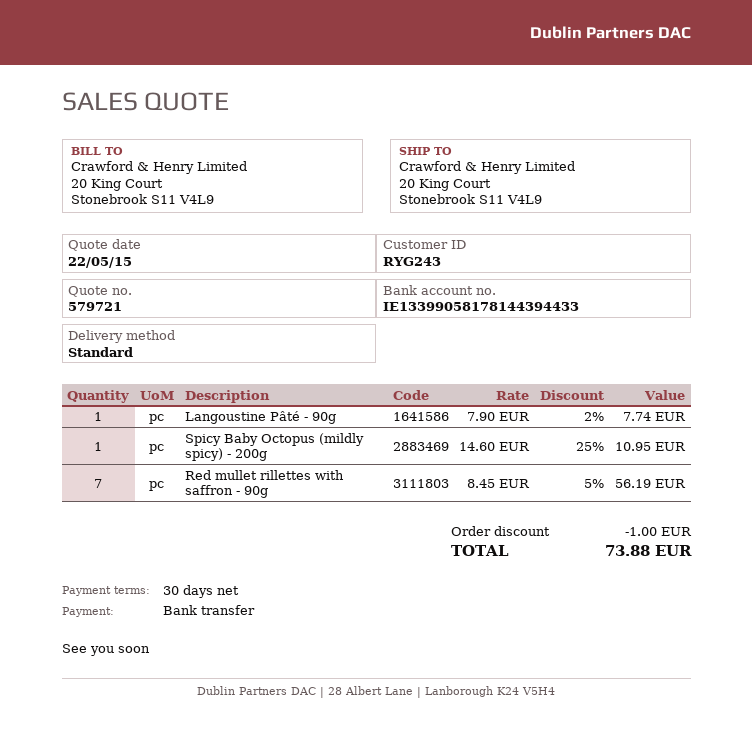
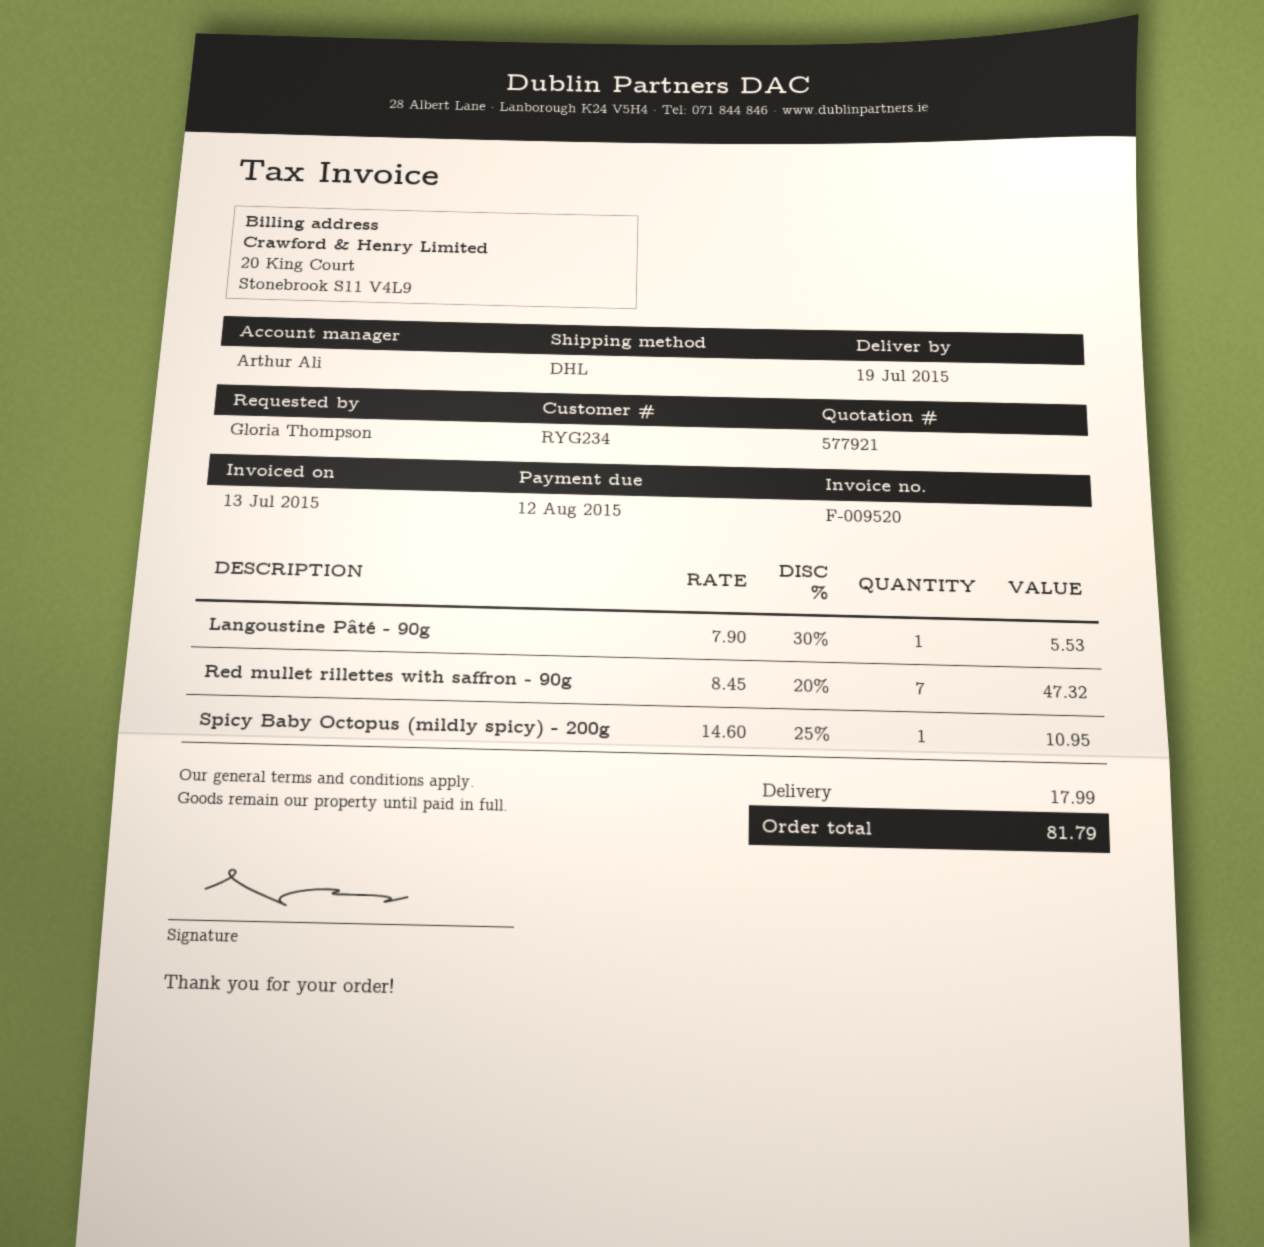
quote number: 579721 -> 577921
customer number: RYG243 -> RYG234
shipping method: standard -> DHL
Langoustine Pâté - 90g: 1 x 7.90 - 2% = 7.74 -> 1 x 7.90 - 30% = 5.53
Red mullet rillettes with saffron - 90g: 7 x 8.45 - 5% = 56.19 -> 7 x 8.45 - 20% = 47.32
discount: 1.00 -> none
shipping: none -> 17.99
total: 73.88 -> 81.79

